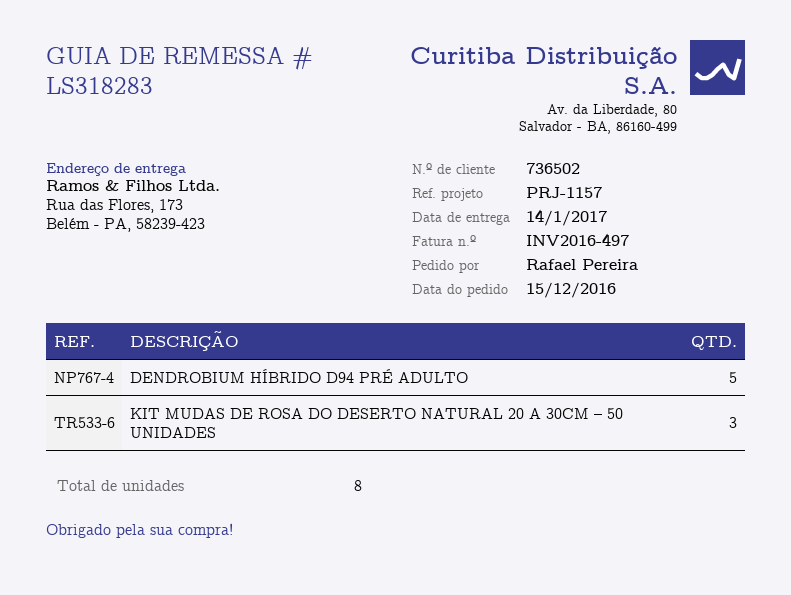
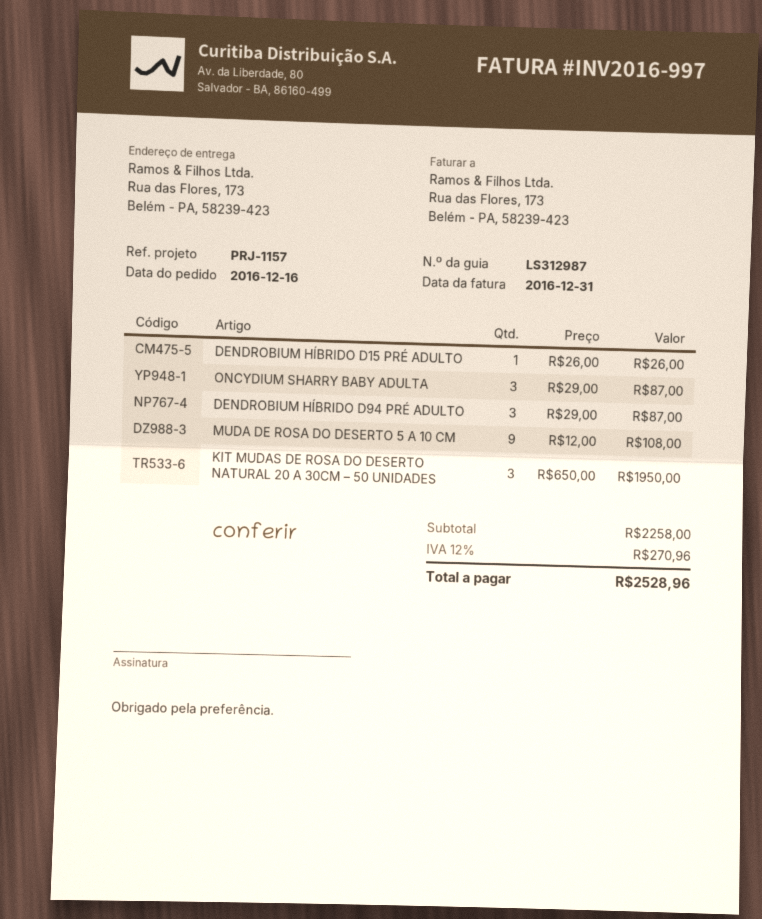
order date: 2016-12-15 -> 2016-12-16
delivery note number: LS318283 -> LS312987
invoice number: INV2016-497 -> INV2016-997
DENDROBIUM HÍBRIDO D94 PRÉ ADULTO: 5 -> 3
DENDROBIUM HÍBRIDO D15 PRÉ ADULTO: none -> 1
ONCYDIUM SHARRY BABY ADULTA: none -> 3
MUDA DE ROSA DO DESERTO 5 A 10 CM: none -> 9

